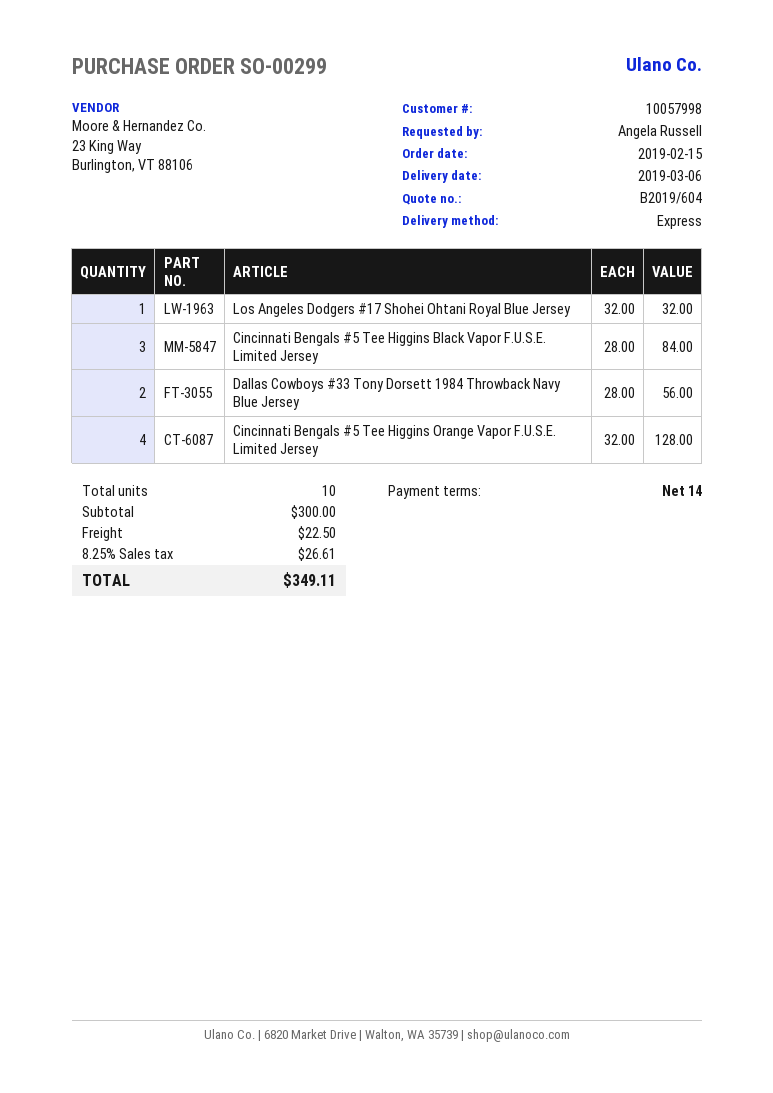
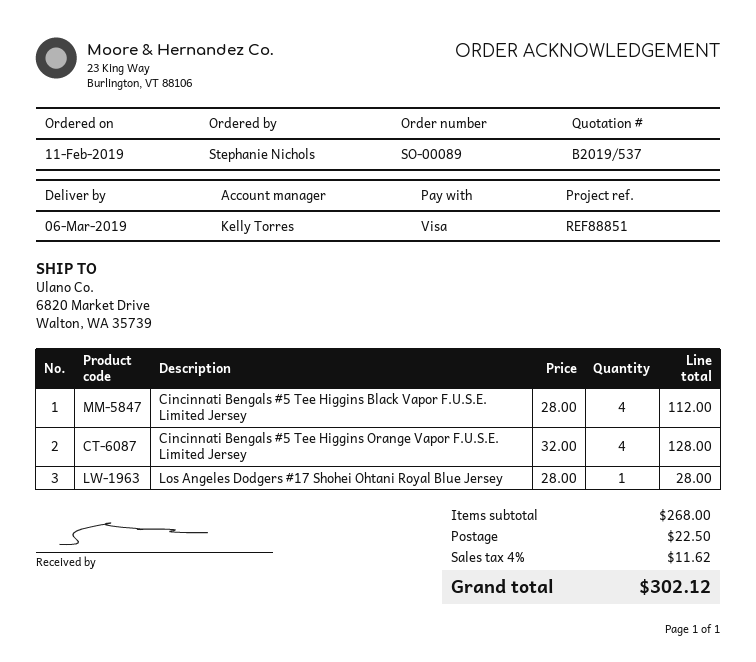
quote number: B2019/604 -> B2019/537
order number: SO-00299 -> SO-00089
order date: 2019-02-15 -> 2019-02-11
ordered by: Angela Russell -> Stephanie Nichols
Los Angeles Dodgers #17 Shohei Ohtani Royal Blue Jersey: 1 x 32.00 = 32.00 -> 1 x 28.00 = 28.00
Cincinnati Bengals #5 Tee Higgins Black Vapor F.U.S.E. Limited Jersey: 3 x 28.00 = 84.00 -> 4 x 28.00 = 112.00
Dallas Cowboys #33 Tony Dorsett 1984 Throwback Navy Blue Jersey: 2 x 28.00 = 56.00 -> none
subtotal: 300.00 -> 268.00
tax: 8.25% = 26.61 -> 4% = 11.62
total: 349.11 -> 302.12

